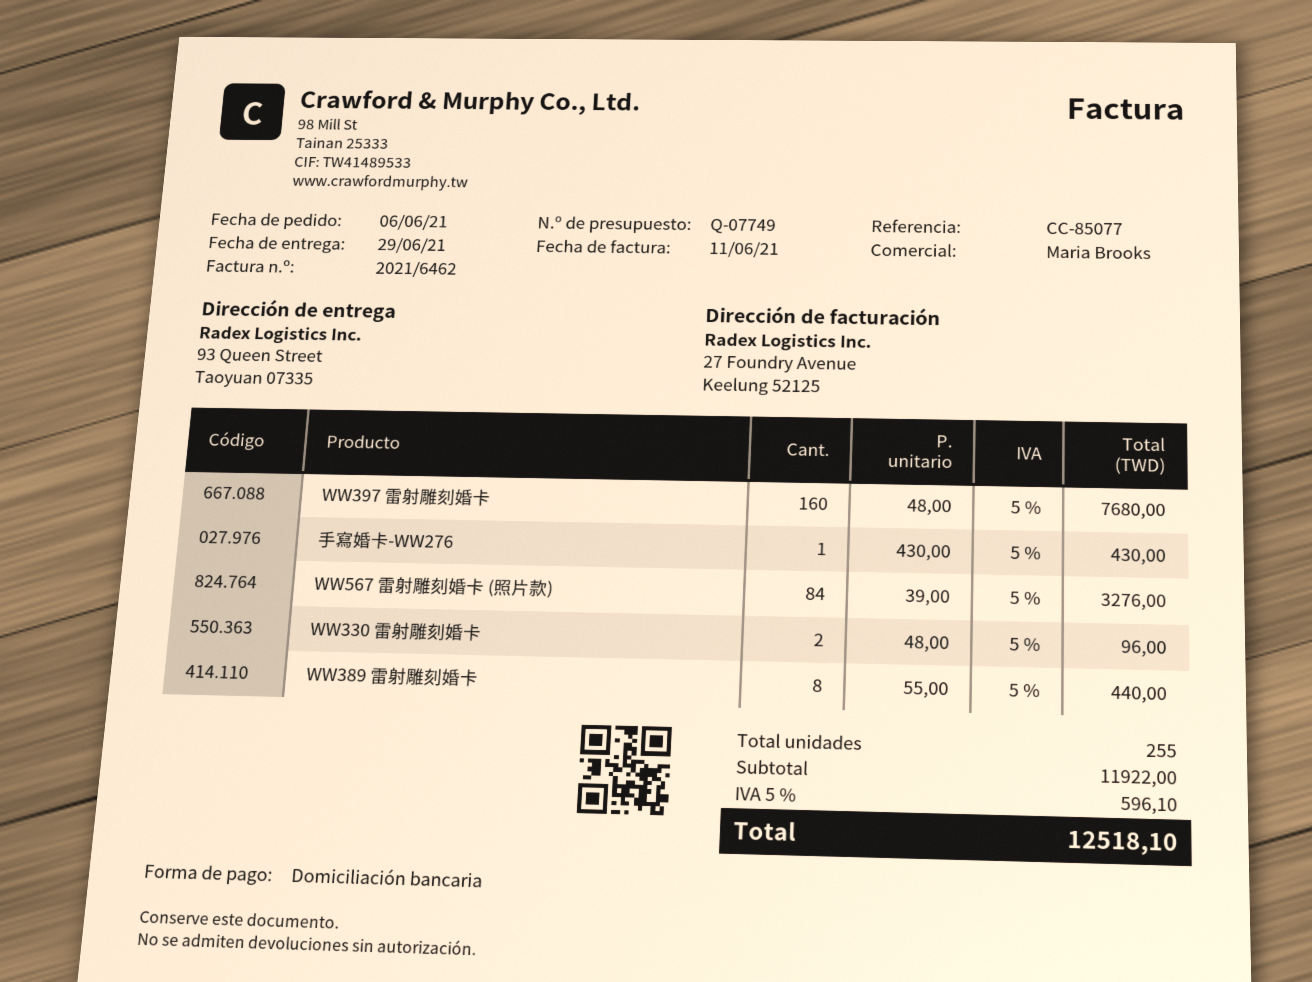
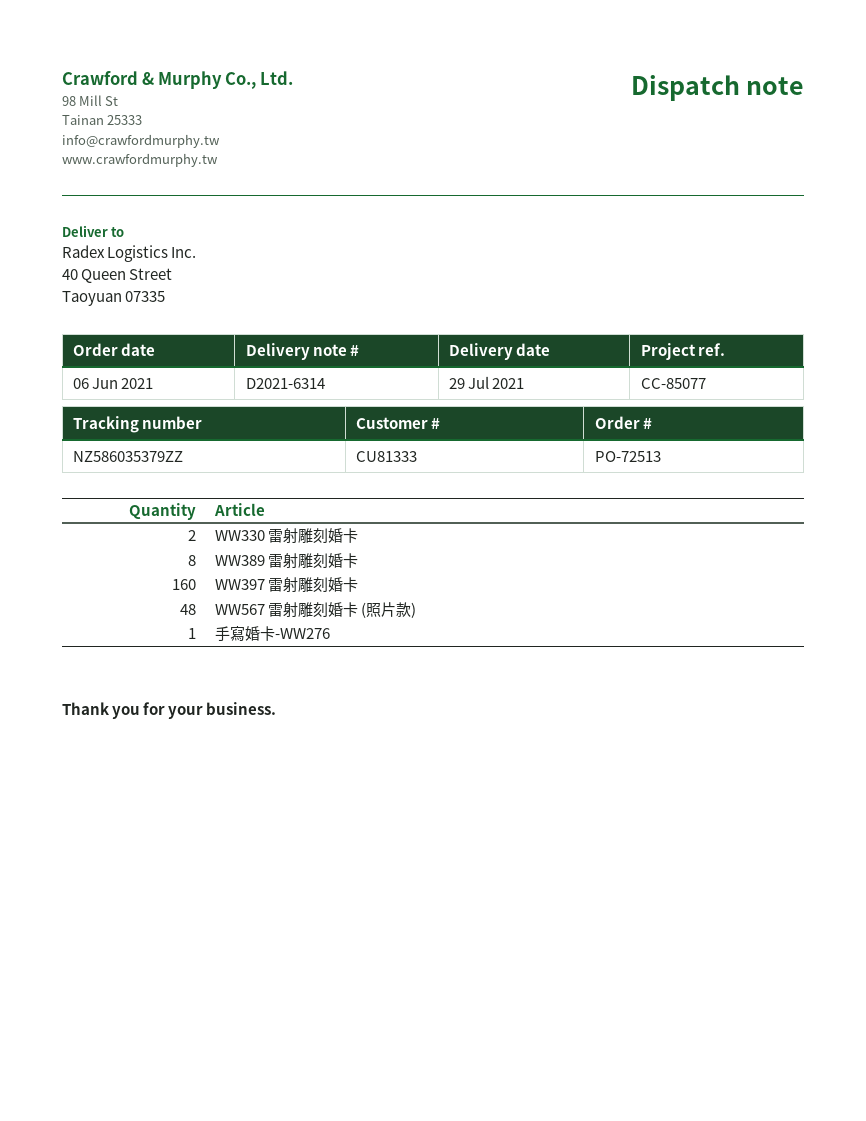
delivery date: 2021-06-29 -> 2021-07-29
ship to: 93 Queen Street, Taoyuan 07335 -> 40 Queen Street, Taoyuan 07335
WW567 雷射雕刻婚卡 (照片款): 84 -> 48

